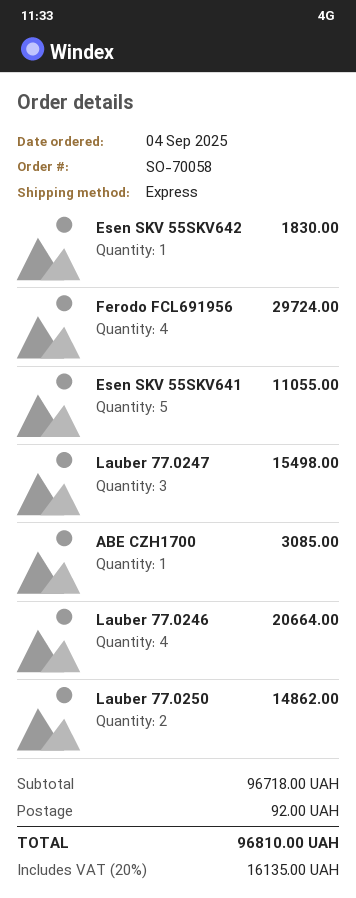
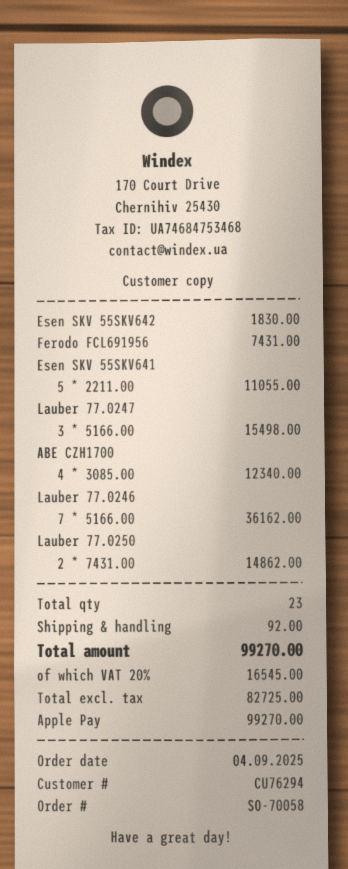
Ferodo FCL691956: 4 for 29724.00 -> 1 for 7431.00
ABE CZH1700: 1 for 3085.00 -> 4 for 12340.00
Lauber 77.0246: 4 for 20664.00 -> 7 for 36162.00
tax: 20% = 16135.00 -> 20% = 16545.00
total: 96810.00 -> 99270.00

